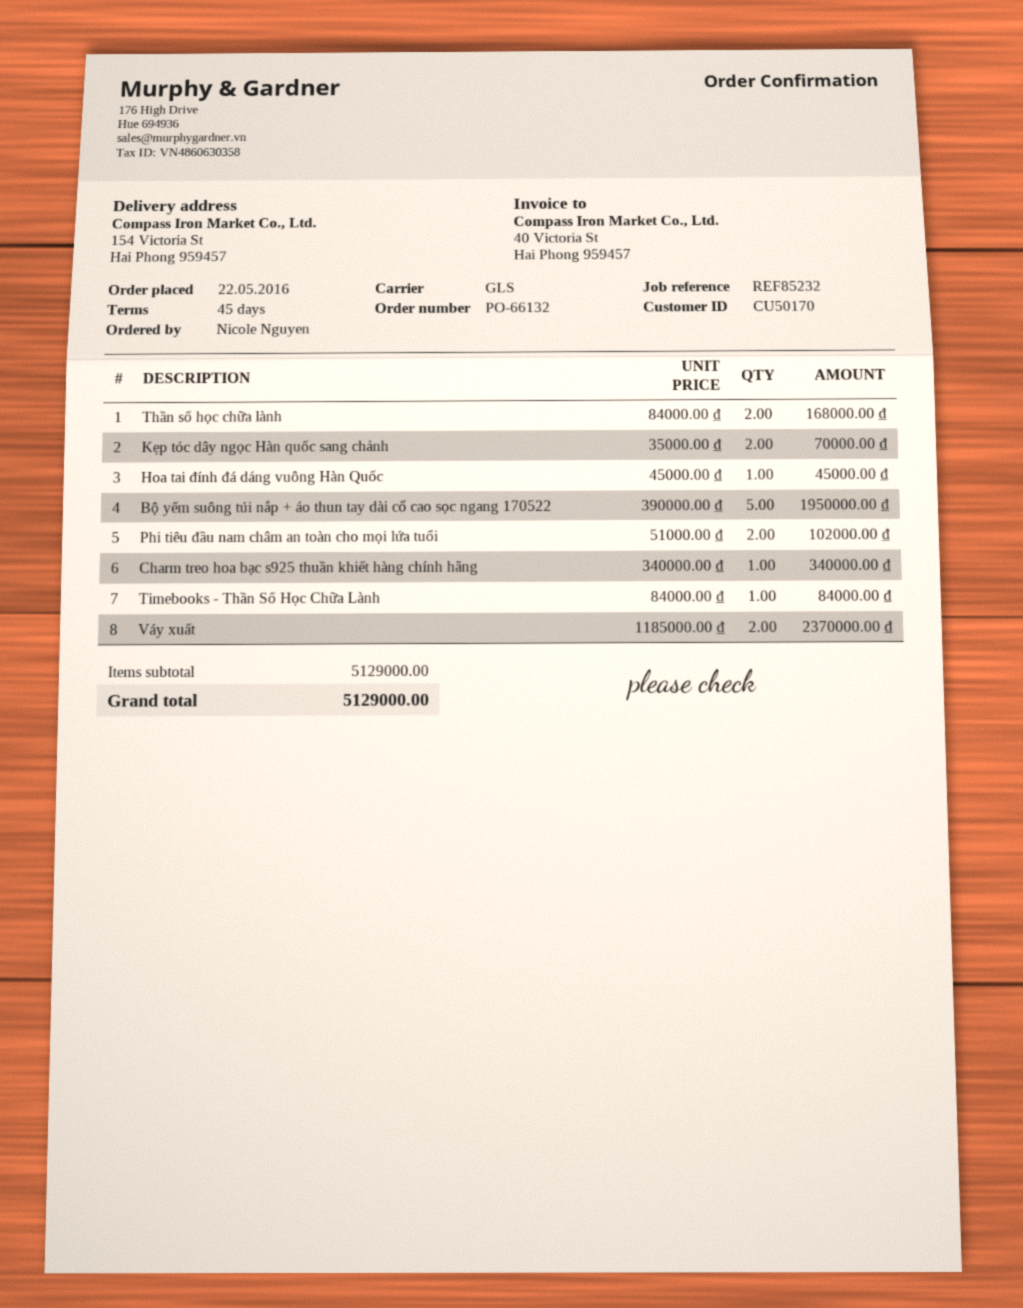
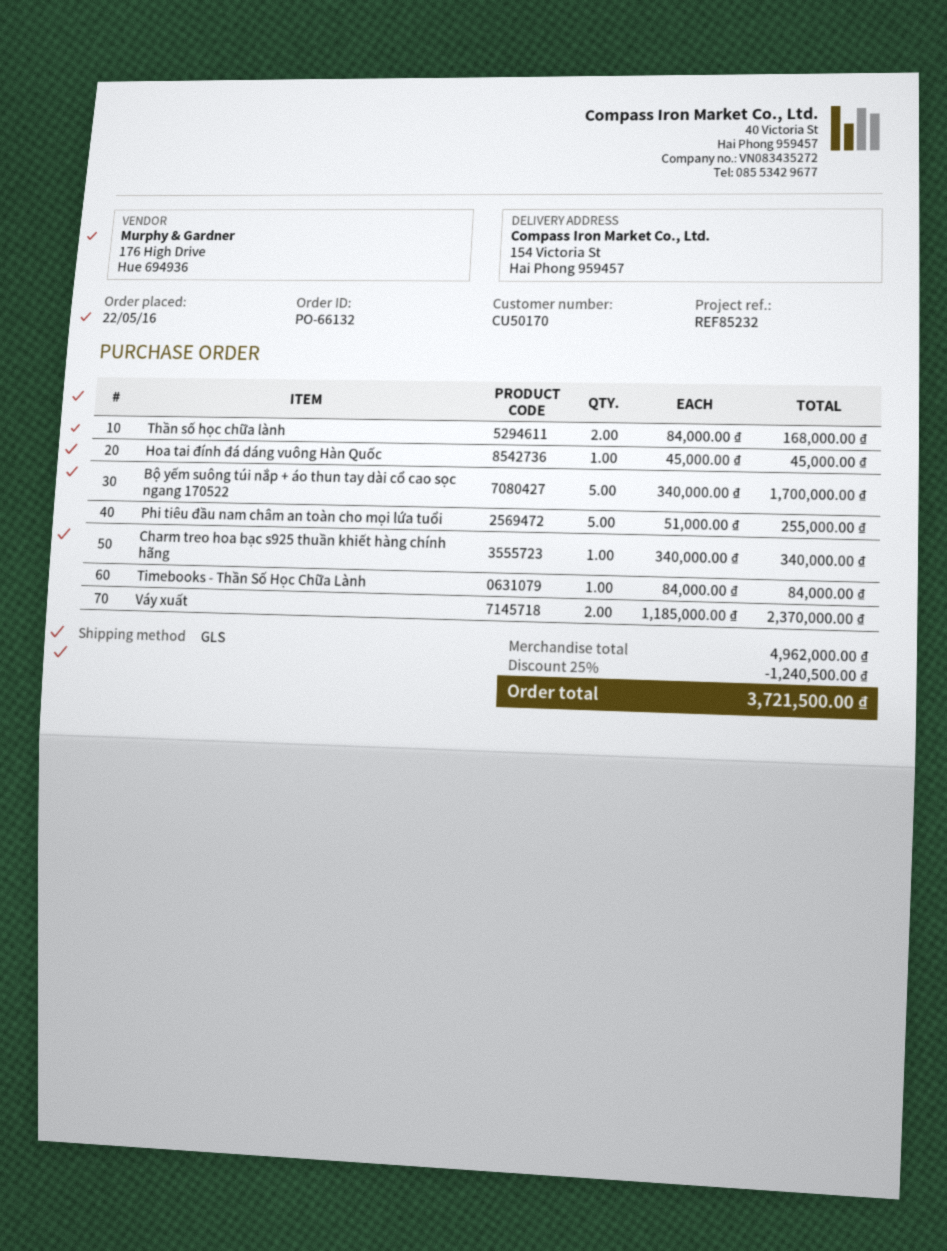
Kẹp tóc dây ngọc Hàn quốc sang chảnh: 2 x 35000.00 = 70000.00 -> none
Bộ yếm suông túi nắp + áo thun tay dài cổ cao sọc ngang 170522: 5 x 390000.00 = 1950000.00 -> 5 x 340000.00 = 1700000.00
Phi tiêu đầu nam châm an toàn cho mọi lứa tuổi: 2 x 51000.00 = 102000.00 -> 5 x 51000.00 = 255000.00
subtotal: 5129000.00 -> 4962000.00
discount: none -> 25% = 1240500.00
total: 5129000.00 -> 3721500.00

